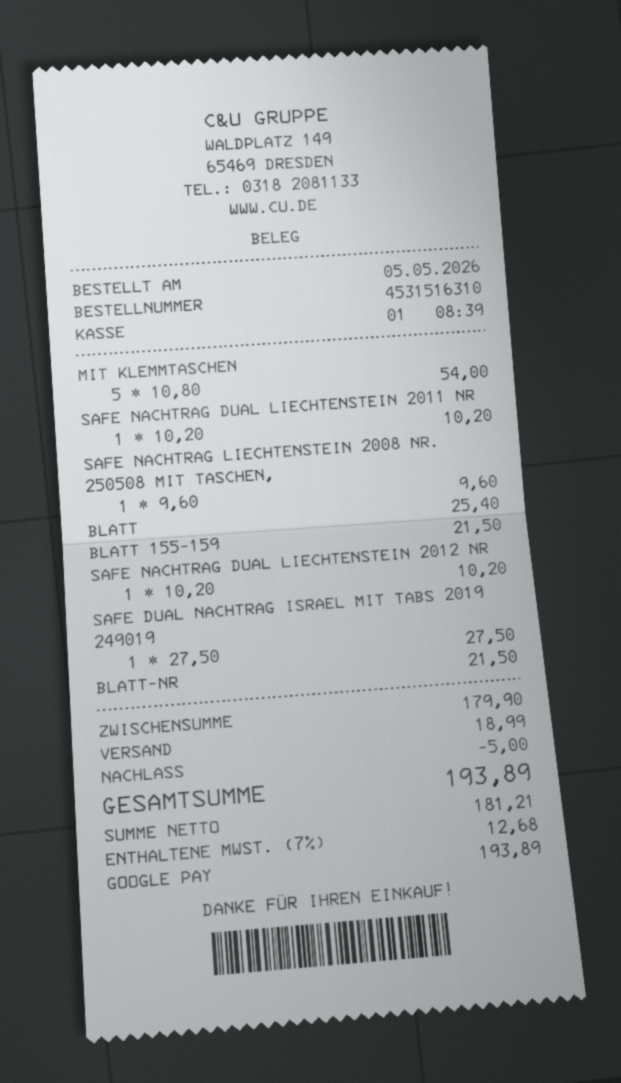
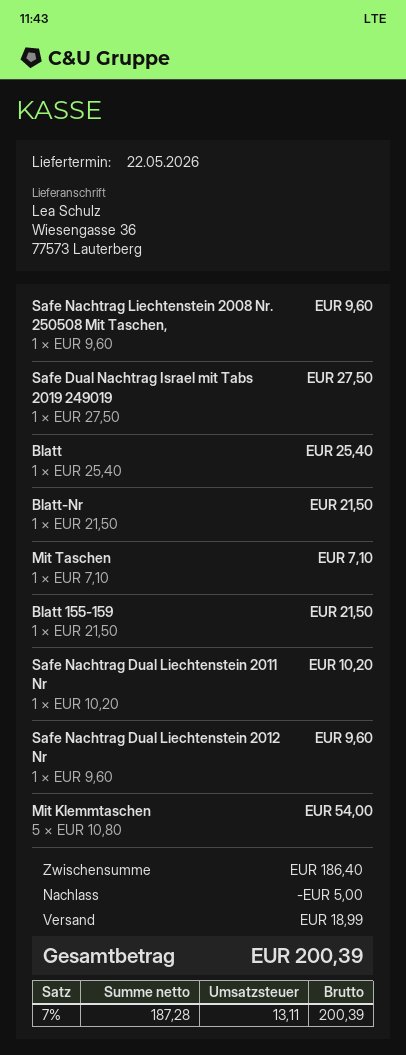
SAFE NACHTRAG DUAL LIECHTENSTEIN 2012 NR: 1 x 10.20 = 10.20 -> 1 x 9.60 = 9.60
Mit Taschen: none -> 1 x 7.10 = 7.10
subtotal: 179.90 -> 186.40
net: 181.21 -> 187.28
tax: 7% = 12.68 -> 7% = 13.11
total: 193.89 -> 200.39

